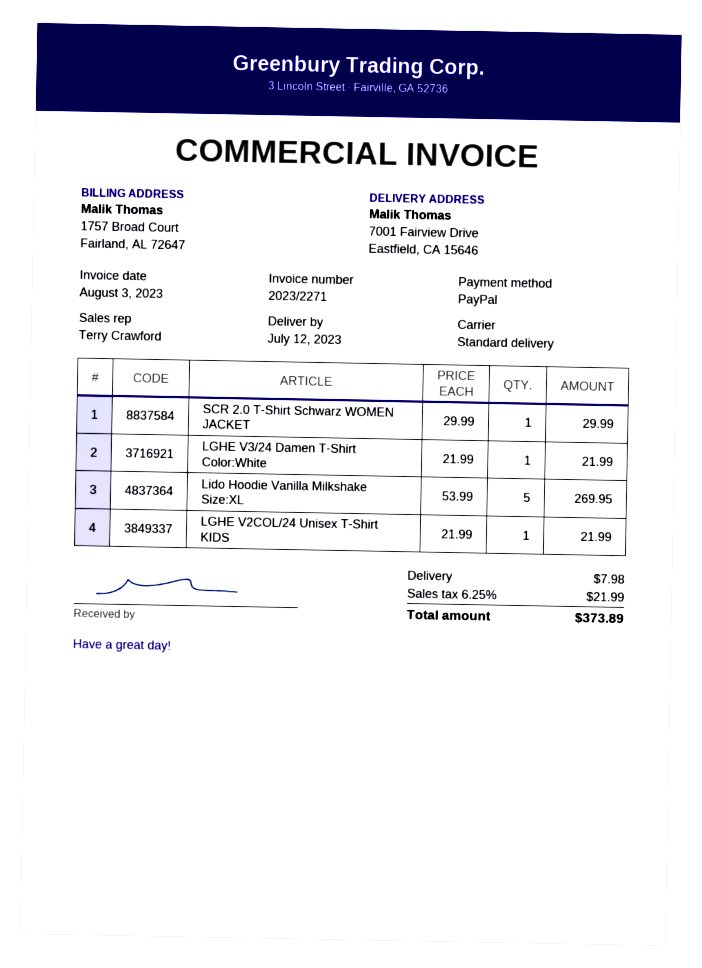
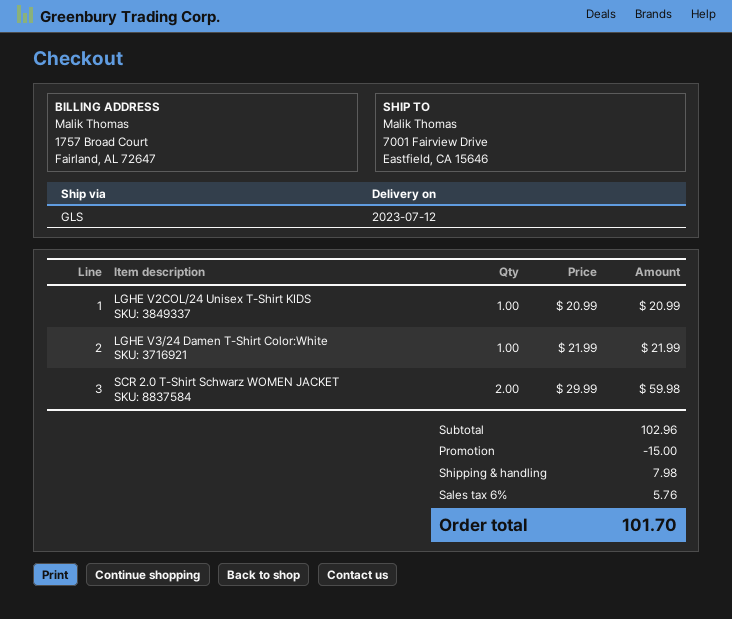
shipping method: standard -> GLS
SCR 2.0 T-Shirt Schwarz WOMEN JACKET: 1 x 29.99 = 29.99 -> 2 x 29.99 = 59.98
Lido Hoodie Vanilla Milkshake Size:XL: 5 x 53.99 = 269.95 -> none
LGHE V2COL/24 Unisex T-Shirt KIDS: 1 x 21.99 = 21.99 -> 1 x 20.99 = 20.99
discount: none -> 15.00
tax: 6.25% = 21.99 -> 6% = 5.76
total: 373.89 -> 101.70

